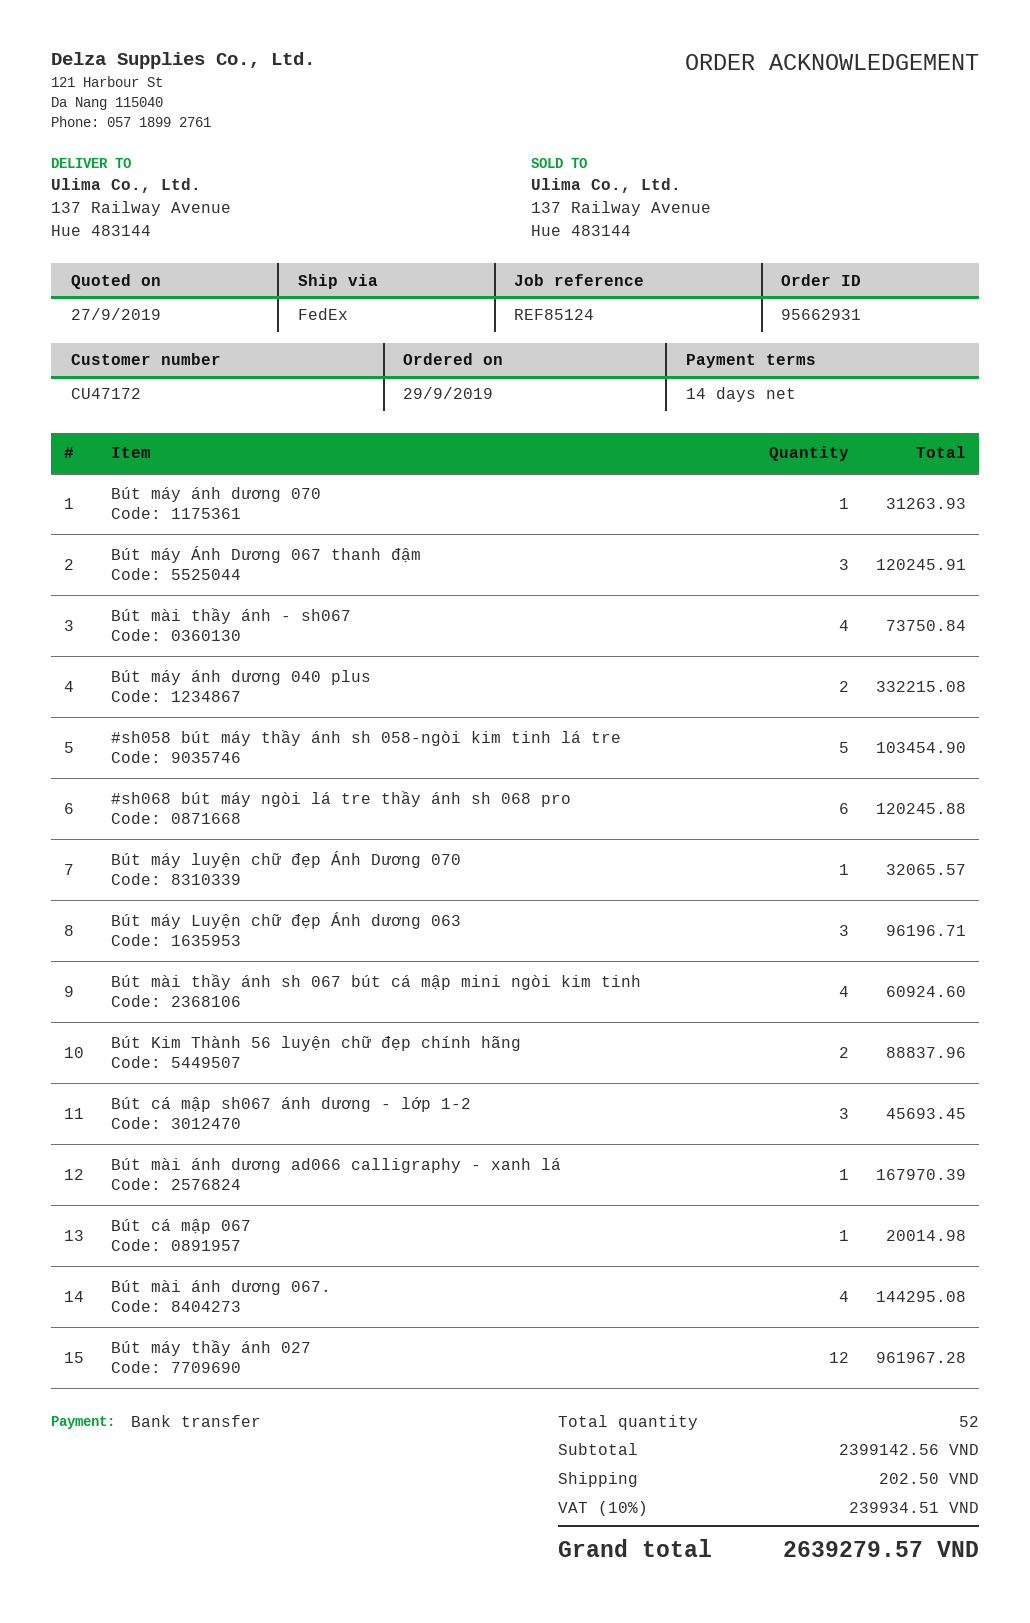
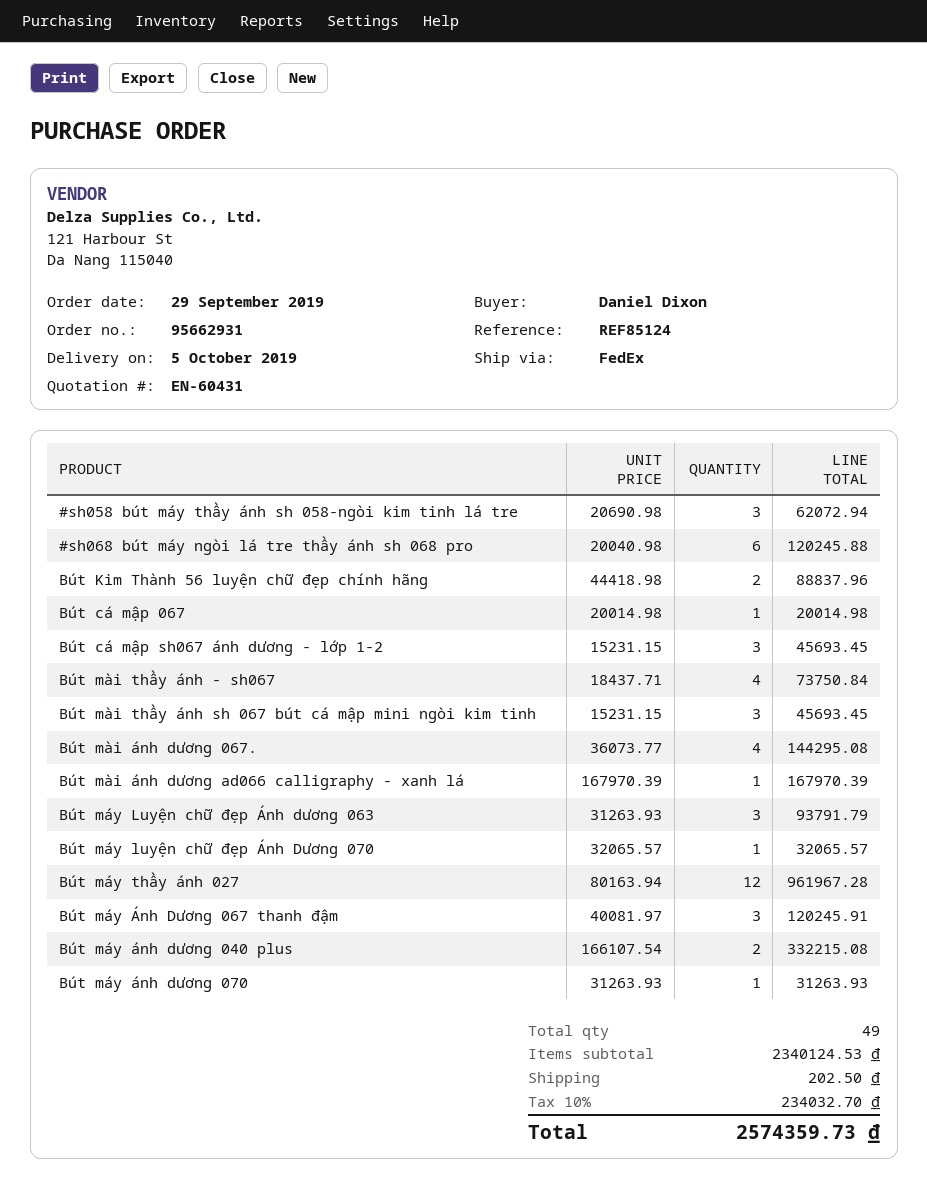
#sh058 bút máy thầy ánh sh 058-ngòi kim tinh lá tre: 5 for 103454.90 -> 3 for 62072.94
Bút máy Luyện chữ đẹp Ánh dương 063: 3 for 96196.71 -> 3 for 93791.79
Bút mài thầy ánh sh 067 bút cá mập mini ngòi kim tinh: 4 for 60924.60 -> 3 for 45693.45
total quantity: 52 -> 49
subtotal: 2399142.56 -> 2340124.53
tax: 10% = 239934.51 -> 10% = 234032.70
total: 2639279.57 -> 2574359.73

